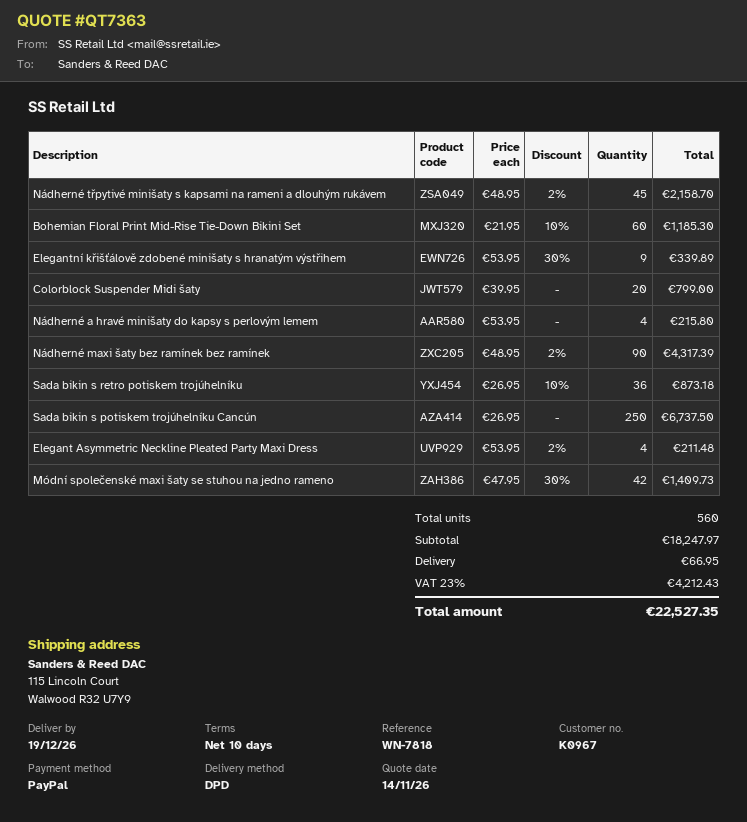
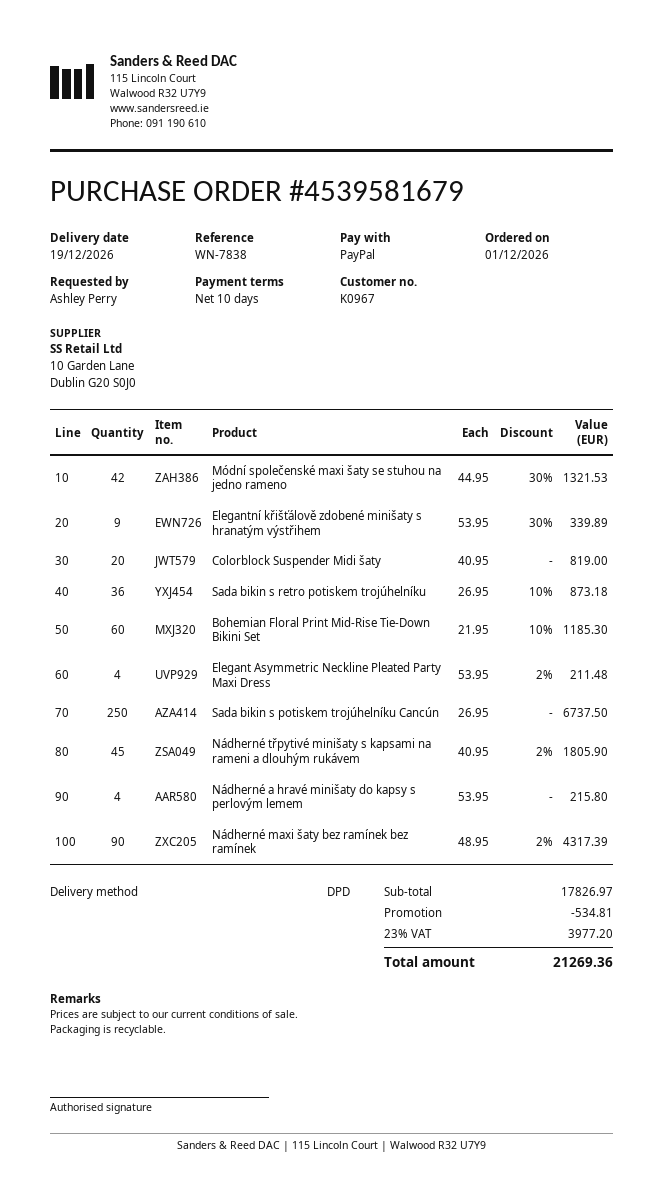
reference: WN-7818 -> WN-7838
Nádherné třpytivé minišaty s kapsami na rameni a dlouhým rukávem: 45 x 48.95 - 2% = 2158.70 -> 45 x 40.95 - 2% = 1805.90
Colorblock Suspender Midi šaty: 20 x 39.95 = 799.00 -> 20 x 40.95 = 819.00
Módní společenské maxi šaty se stuhou na jedno rameno: 42 x 47.95 - 30% = 1409.73 -> 42 x 44.95 - 30% = 1321.53
subtotal: 18247.97 -> 17826.97
discount: none -> 534.81
shipping: 66.95 -> none
tax: 23% = 4212.43 -> 23% = 3977.20
total: 22527.35 -> 21269.36

